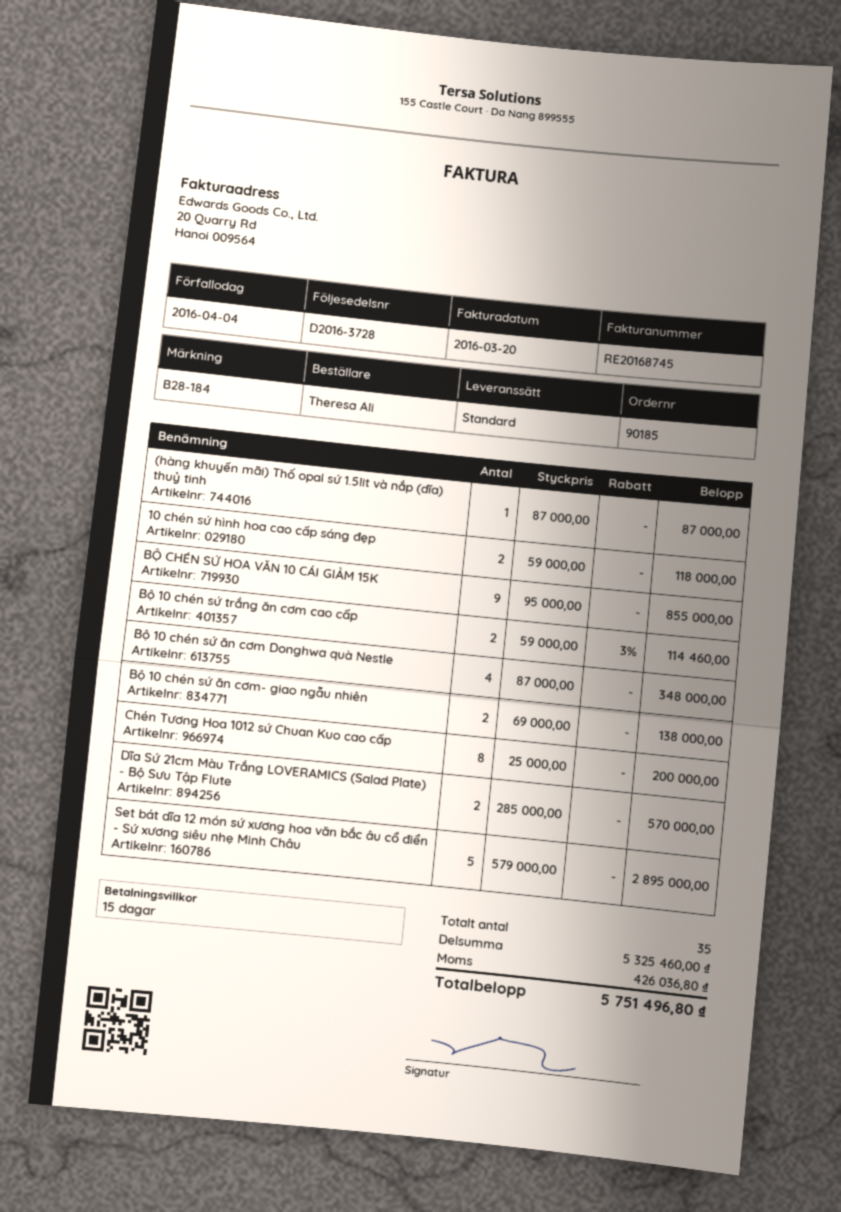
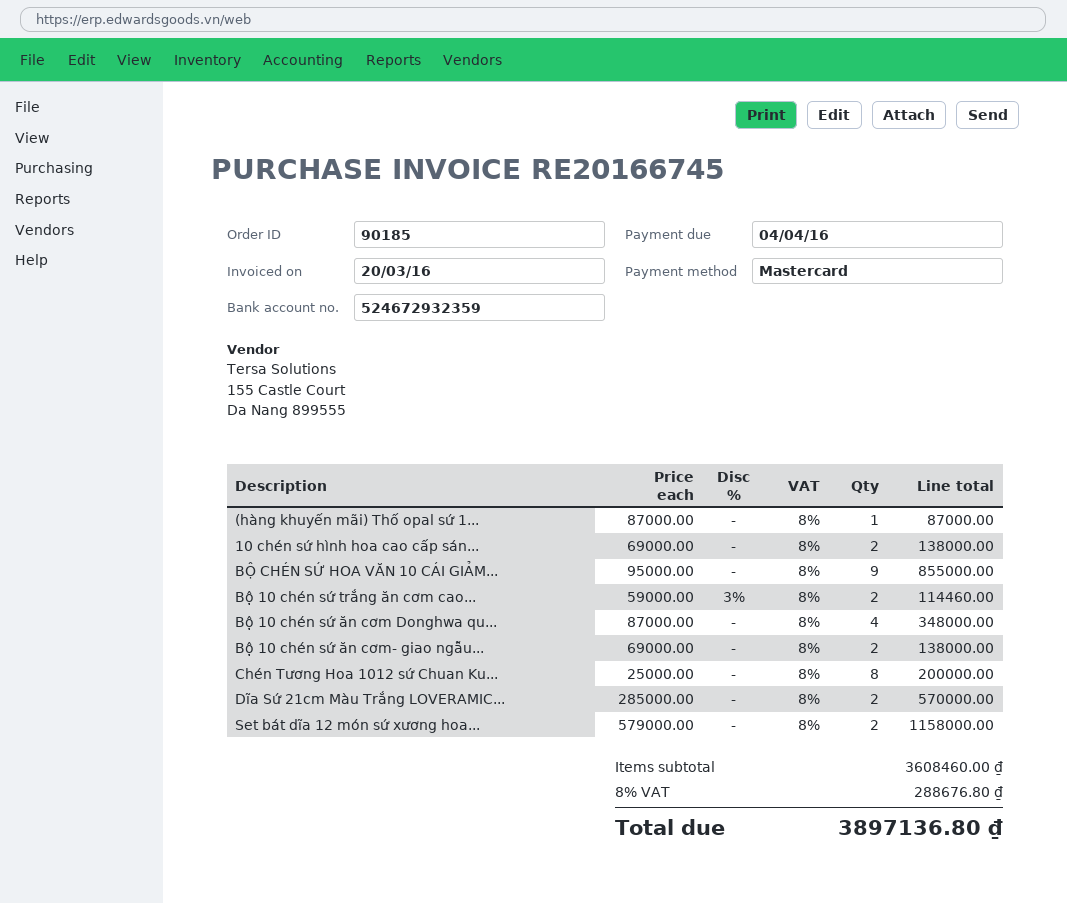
invoice number: RE20168745 -> RE20166745
10 chén sứ hình hoa cao cấp sáng đẹp: 2 x 59000.00 = 118000.00 -> 2 x 69000.00 = 138000.00
Set bát dĩa 12 món sứ xương hoa văn bắc âu cổ điển - Sứ xương siêu nhẹ Minh Châu: 5 x 579000.00 = 2895000.00 -> 2 x 579000.00 = 1158000.00
subtotal: 5325460.00 -> 3608460.00
tax: 426036.80 -> 288676.80
total: 5751496.80 -> 3897136.80

